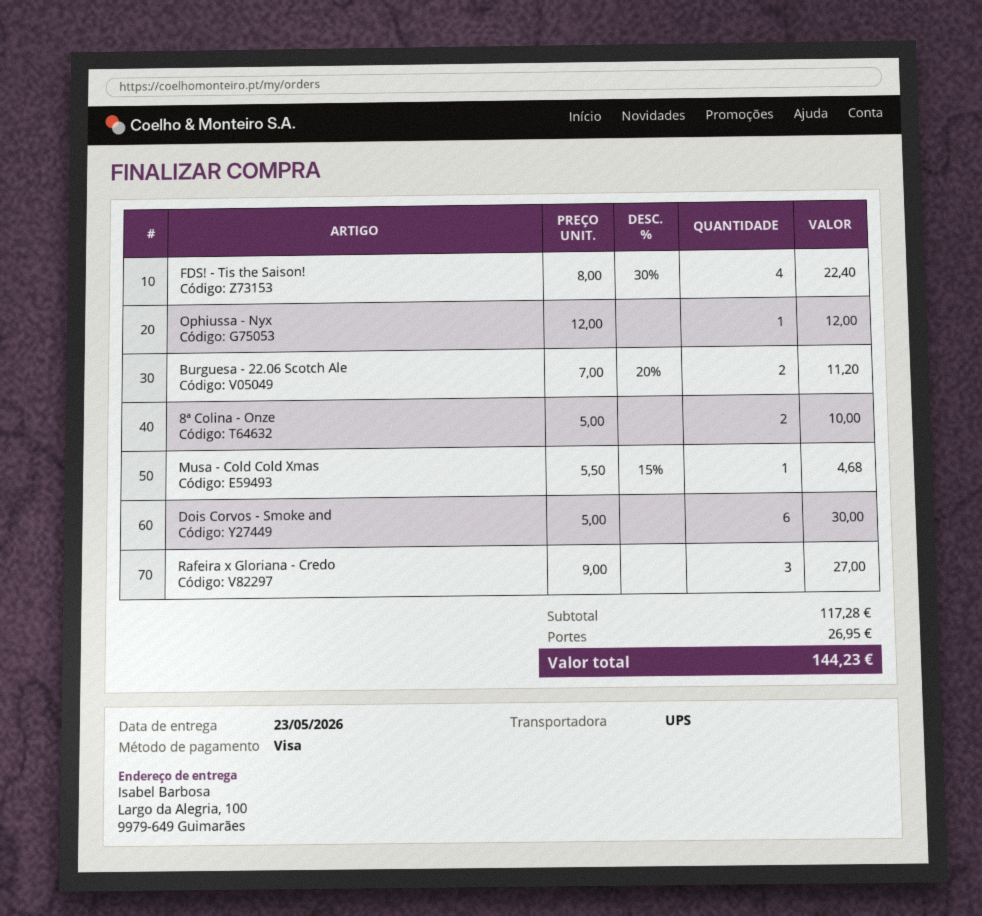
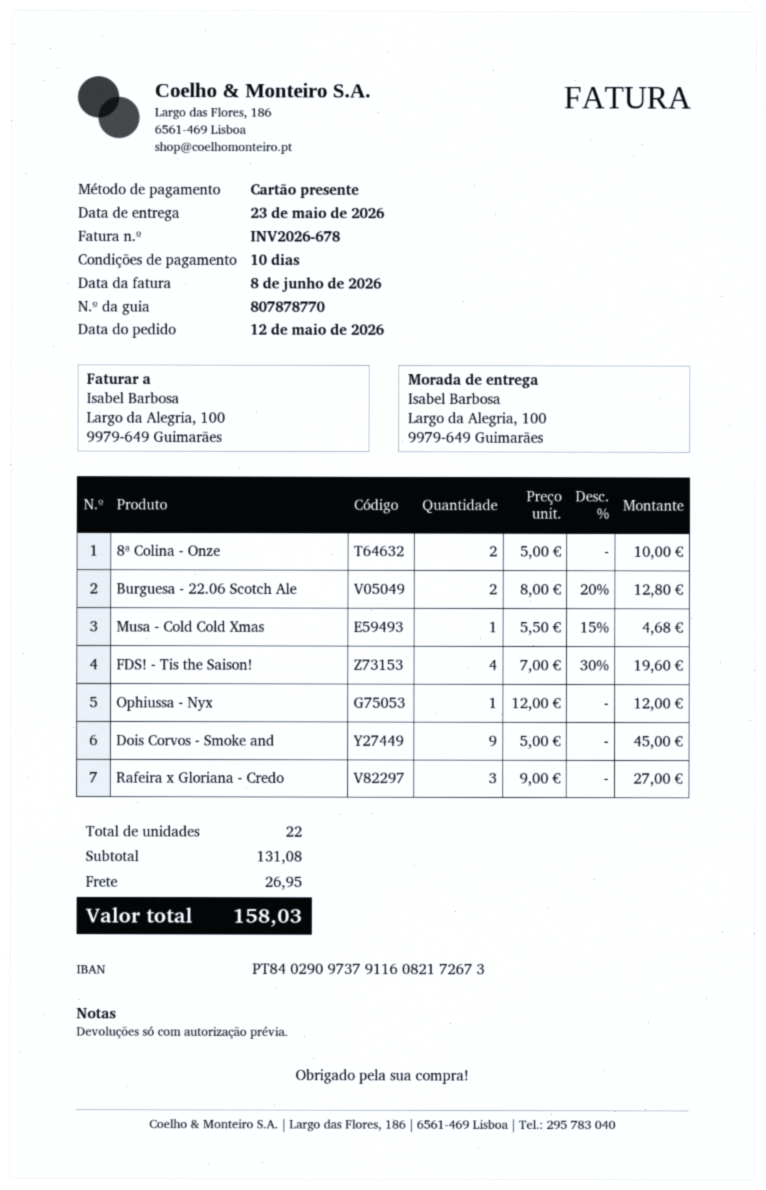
payment method: Visa -> gift card
FDS! - Tis the Saison!: 4 x 8.00 - 30% = 22.40 -> 4 x 7.00 - 30% = 19.60
Burguesa - 22.06 Scotch Ale: 2 x 7.00 - 20% = 11.20 -> 2 x 8.00 - 20% = 12.80
Dois Corvos - Smoke and: 6 x 5.00 = 30.00 -> 9 x 5.00 = 45.00
subtotal: 117.28 -> 131.08
total: 144.23 -> 158.03

